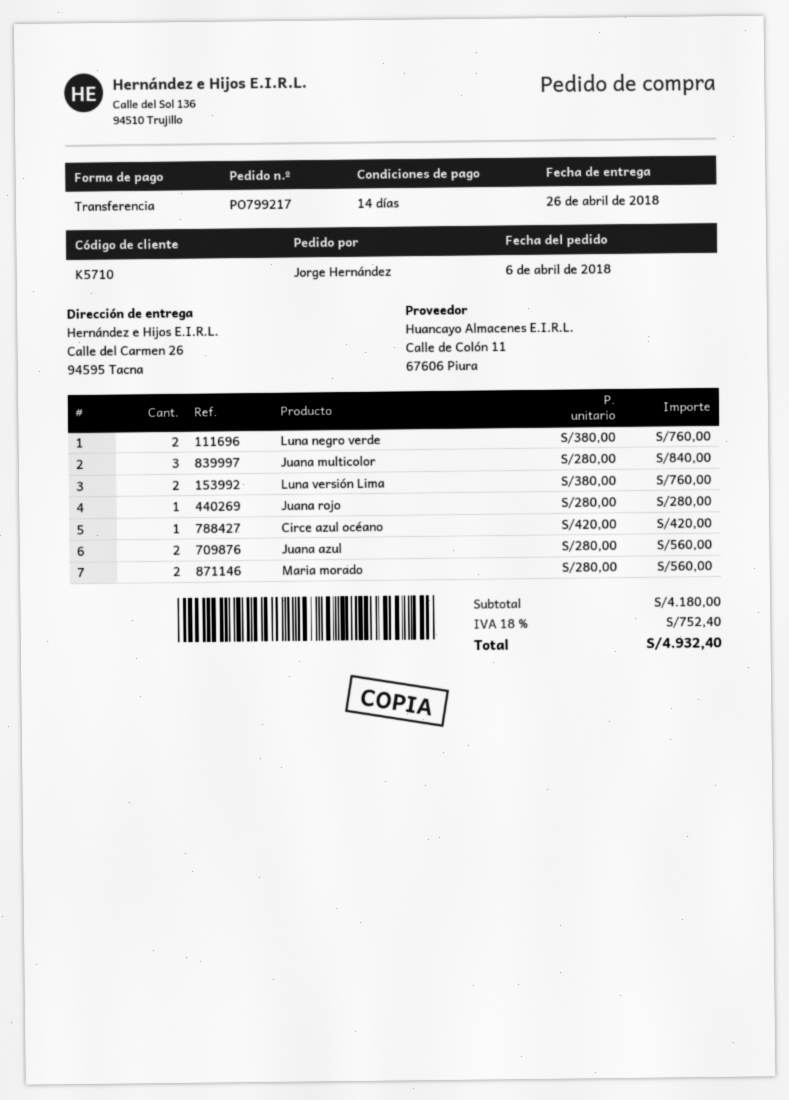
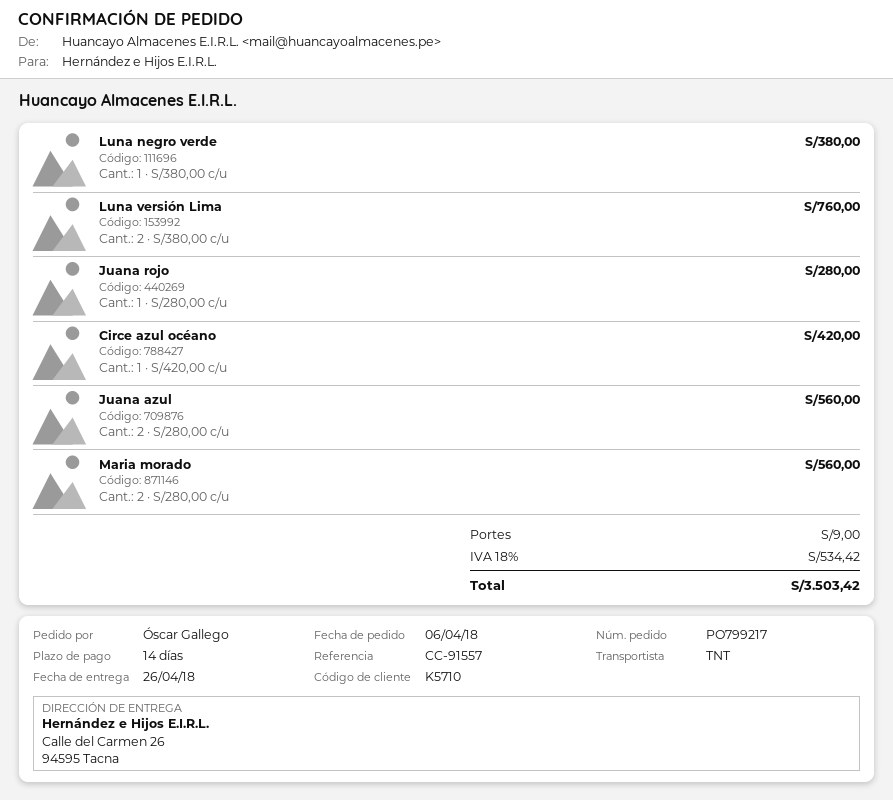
ordered by: Jorge Hernández -> Óscar Gallego
Luna negro verde: 2 x 380.00 = 760.00 -> 1 x 380.00 = 380.00
Juana multicolor: 3 x 280.00 = 840.00 -> none
shipping: none -> 9.00
tax: 18% = 752.40 -> 18% = 534.42
total: 4932.40 -> 3503.42

